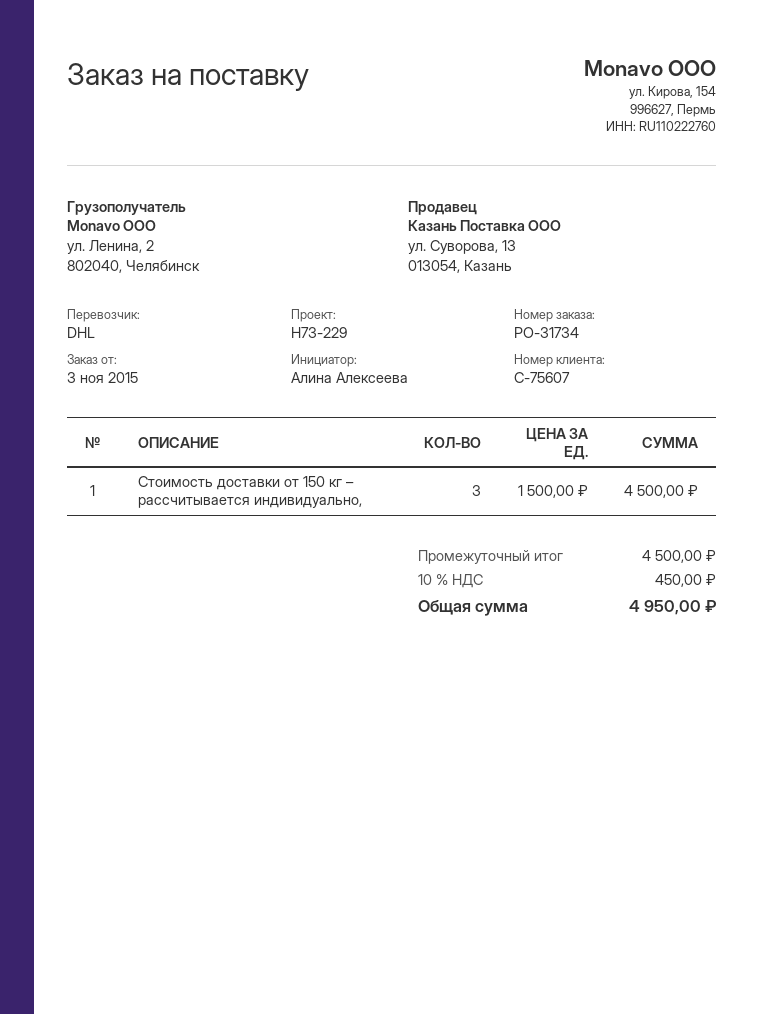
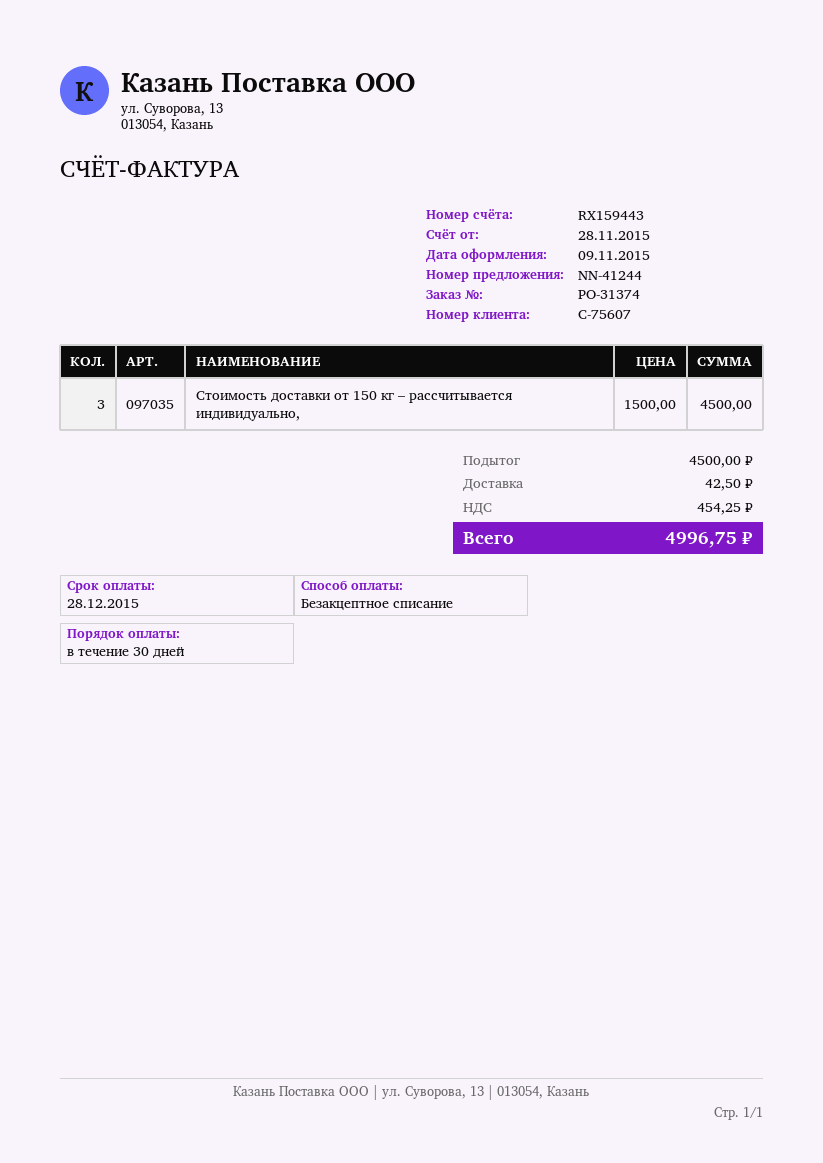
order number: PO-31734 -> PO-31374
order date: 2015-11-03 -> 2015-11-09
shipping: none -> 42.50
tax: 450.00 -> 454.25
total: 4950.00 -> 4996.75

